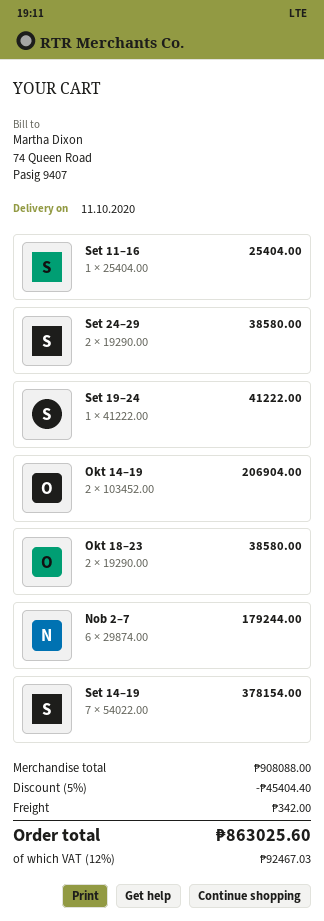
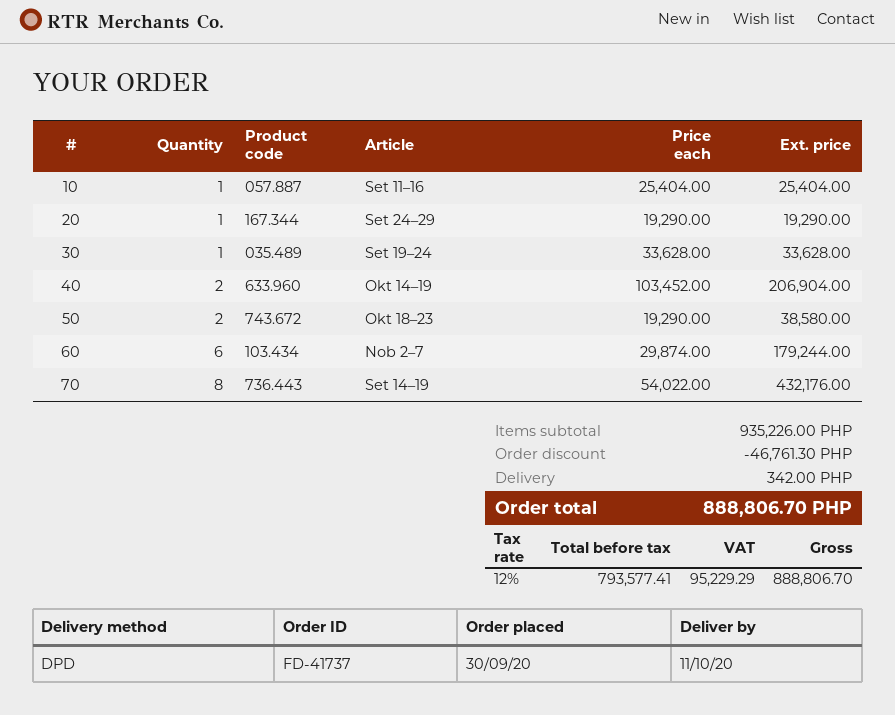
Set 24–29: 2 x 19290.00 = 38580.00 -> 1 x 19290.00 = 19290.00
Set 19–24: 1 x 41222.00 = 41222.00 -> 1 x 33628.00 = 33628.00
Set 14–19: 7 x 54022.00 = 378154.00 -> 8 x 54022.00 = 432176.00
subtotal: 908088.00 -> 935226.00
discount: 45404.40 -> 46761.30
tax: 12% = 92467.03 -> 12% = 95229.29
total: 863025.60 -> 888806.70

